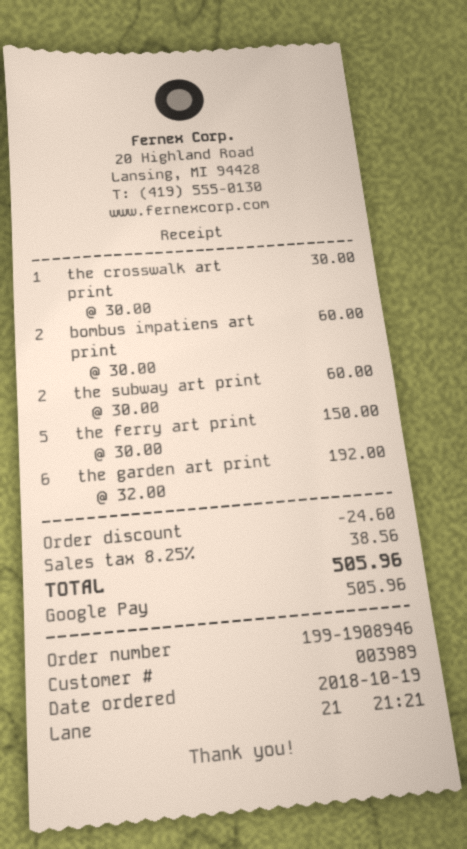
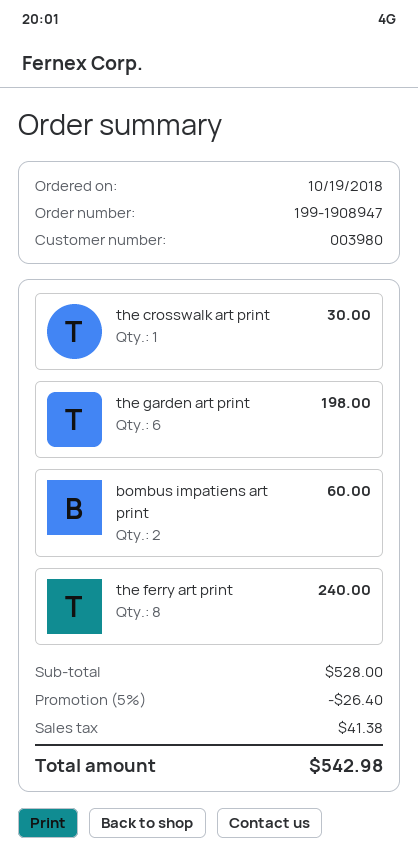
order number: 199-1908946 -> 199-1908947
customer number: 003989 -> 003980
the subway art print: 2 for 60.00 -> none
the ferry art print: 5 for 150.00 -> 8 for 240.00
the garden art print: 6 for 192.00 -> 6 for 198.00
discount: 24.60 -> 26.40
tax: 38.56 -> 41.38
total: 505.96 -> 542.98

